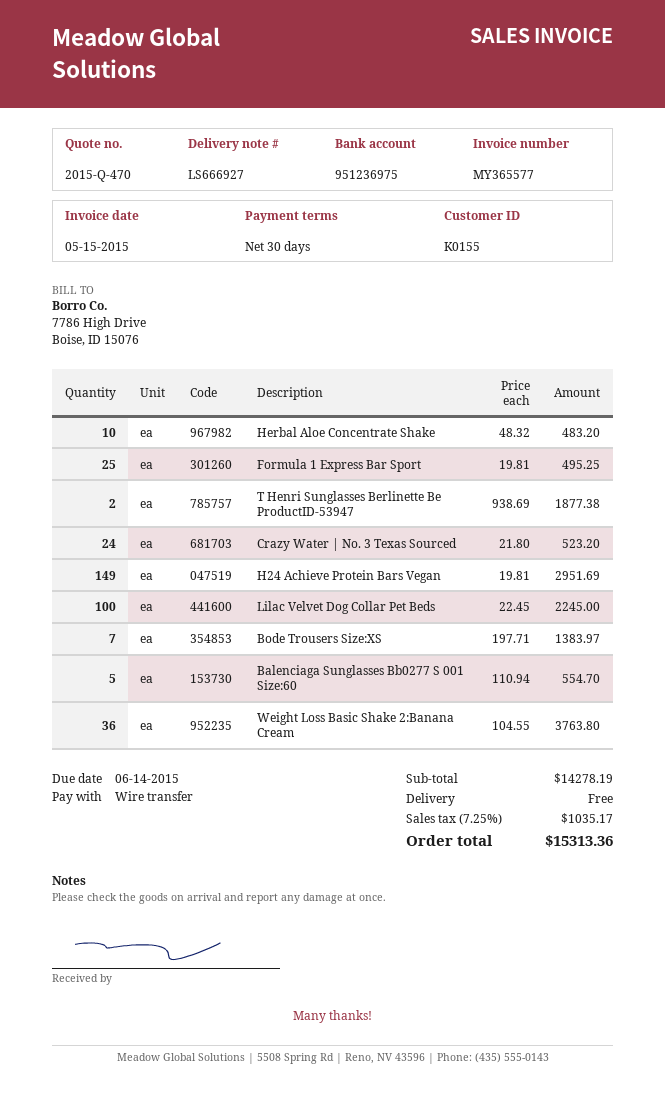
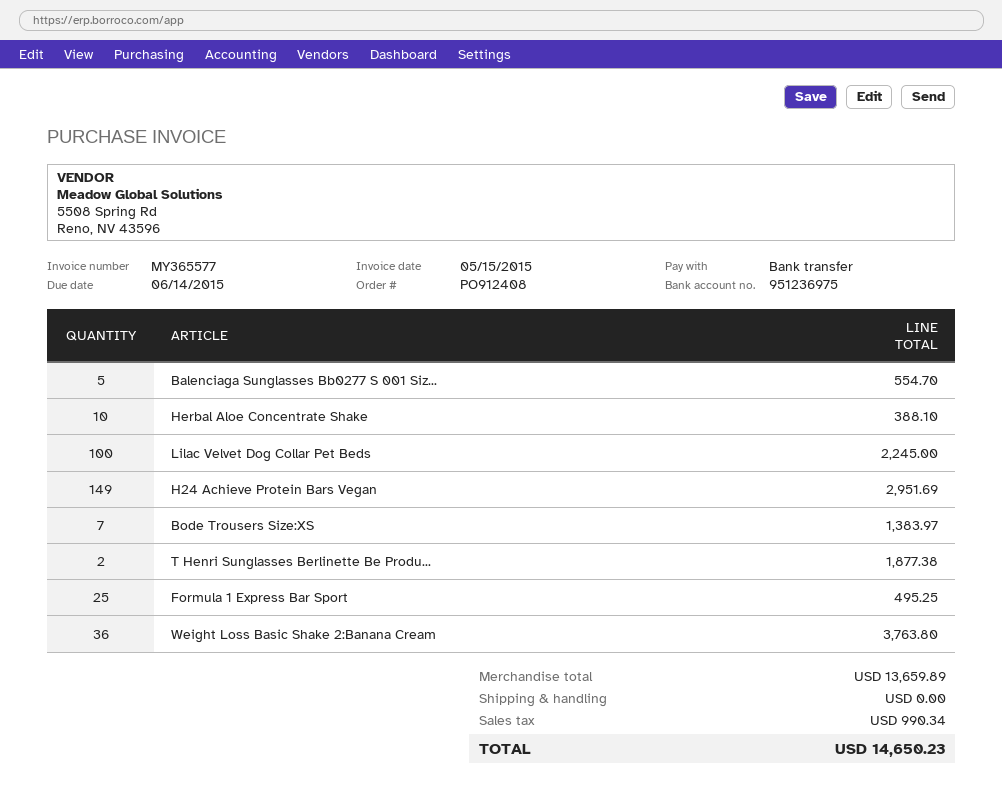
Herbal Aloe Concentrate Shake: 10 for 483.20 -> 10 for 388.10
Crazy Water | No. 3 Texas Sourced: 24 for 523.20 -> none
subtotal: 14278.19 -> 13659.89
tax: 1035.17 -> 990.34
total: 15313.36 -> 14650.23

